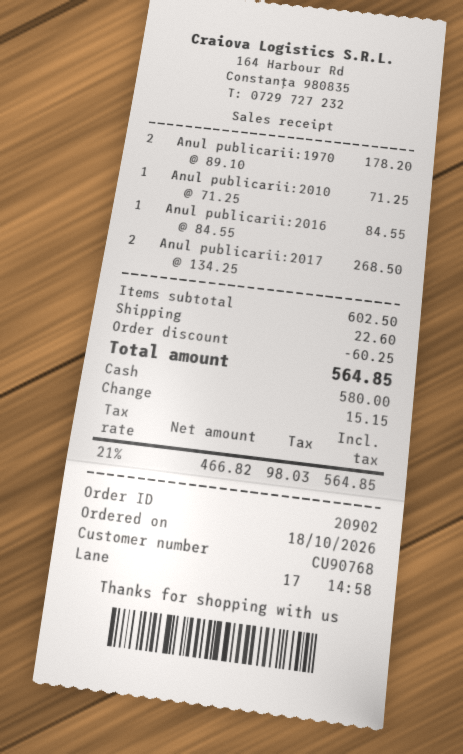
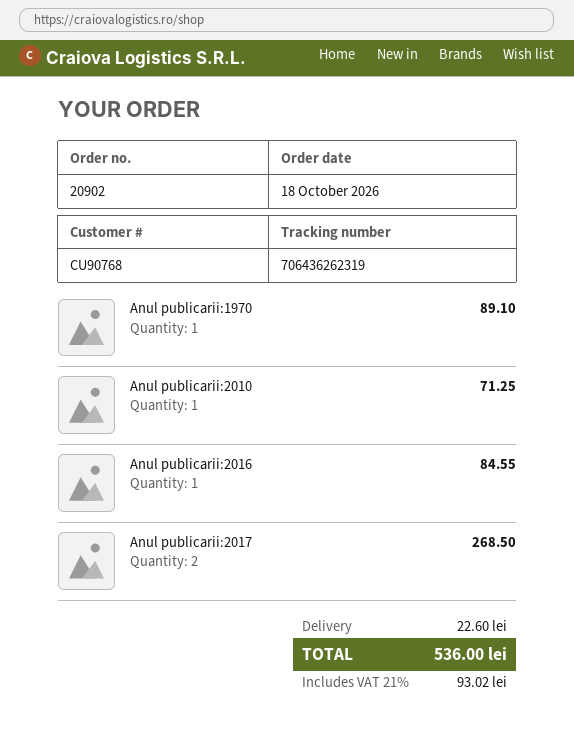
Anul publicarii:1970: 2 for 178.20 -> 1 for 89.10
discount: 60.25 -> none
tax: 21% = 98.03 -> 21% = 93.02
total: 564.85 -> 536.00

